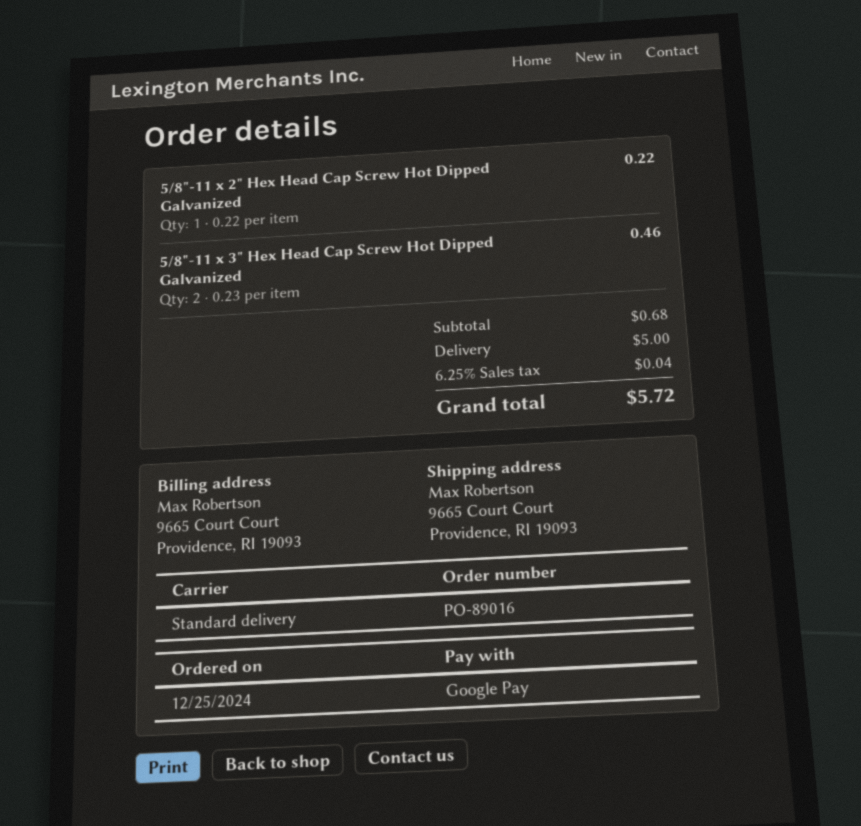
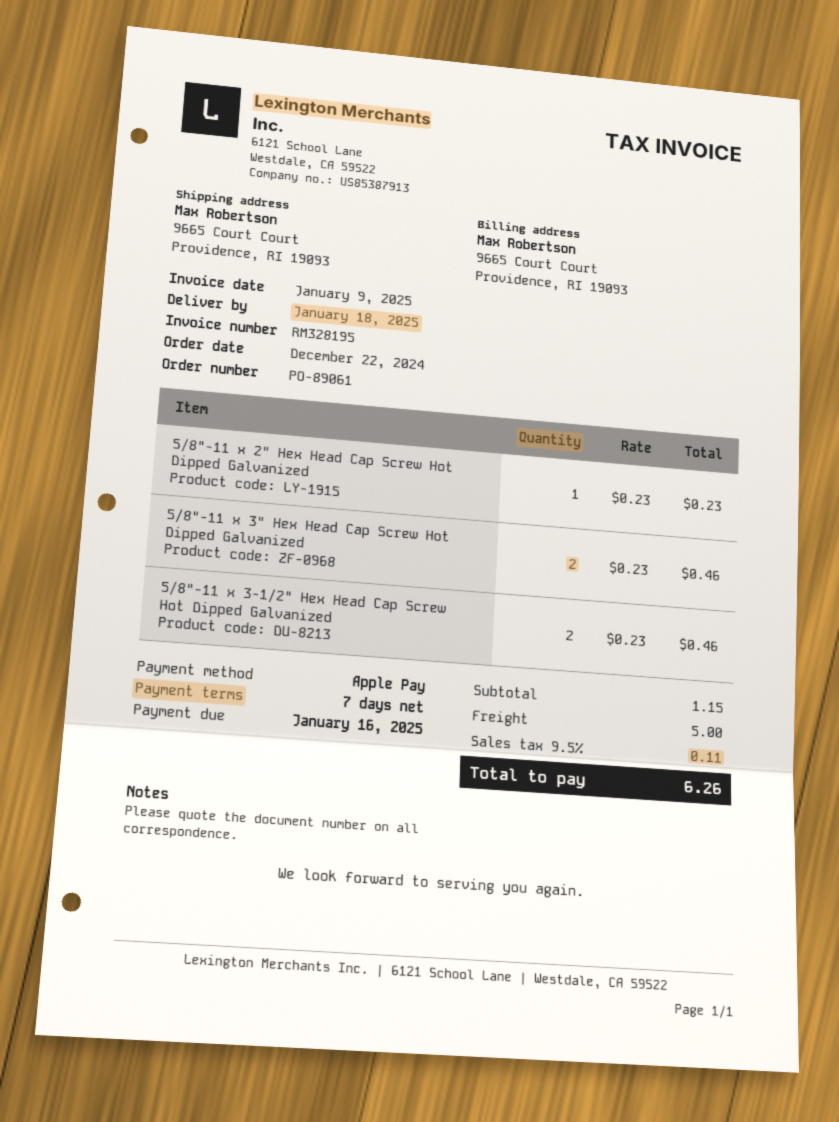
order number: PO-89016 -> PO-89061
order date: 2024-12-25 -> 2024-12-22
payment method: Google Pay -> Apple Pay
5/8"-11 x 2" Hex Head Cap Screw Hot Dipped Galvanized: 1 x 0.22 = 0.22 -> 1 x 0.23 = 0.23
5/8"-11 x 3-1/2" Hex Head Cap Screw Hot Dipped Galvanized: none -> 2 x 0.23 = 0.46
subtotal: 0.68 -> 1.15
tax: 6.25% = 0.04 -> 9.5% = 0.11
total: 5.72 -> 6.26

